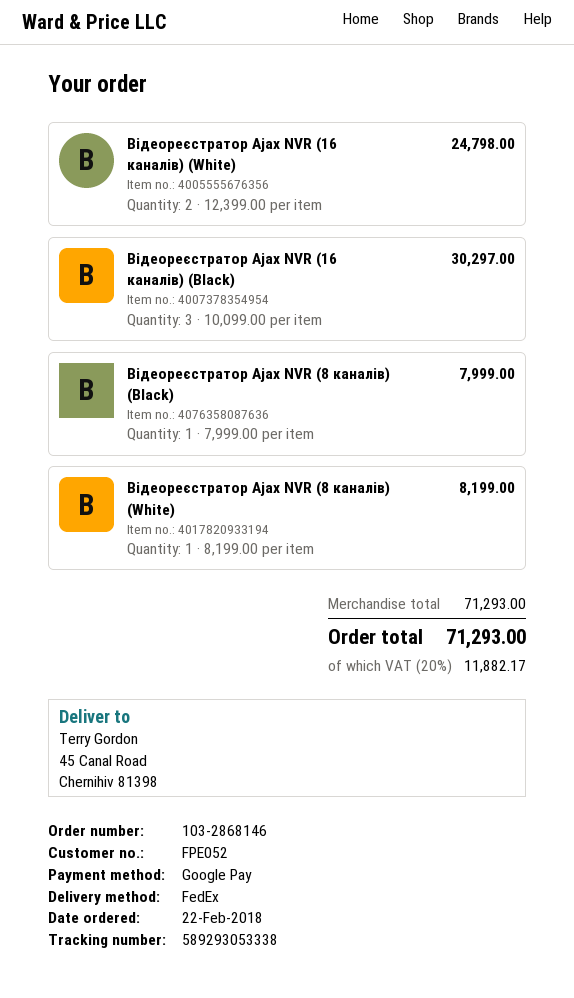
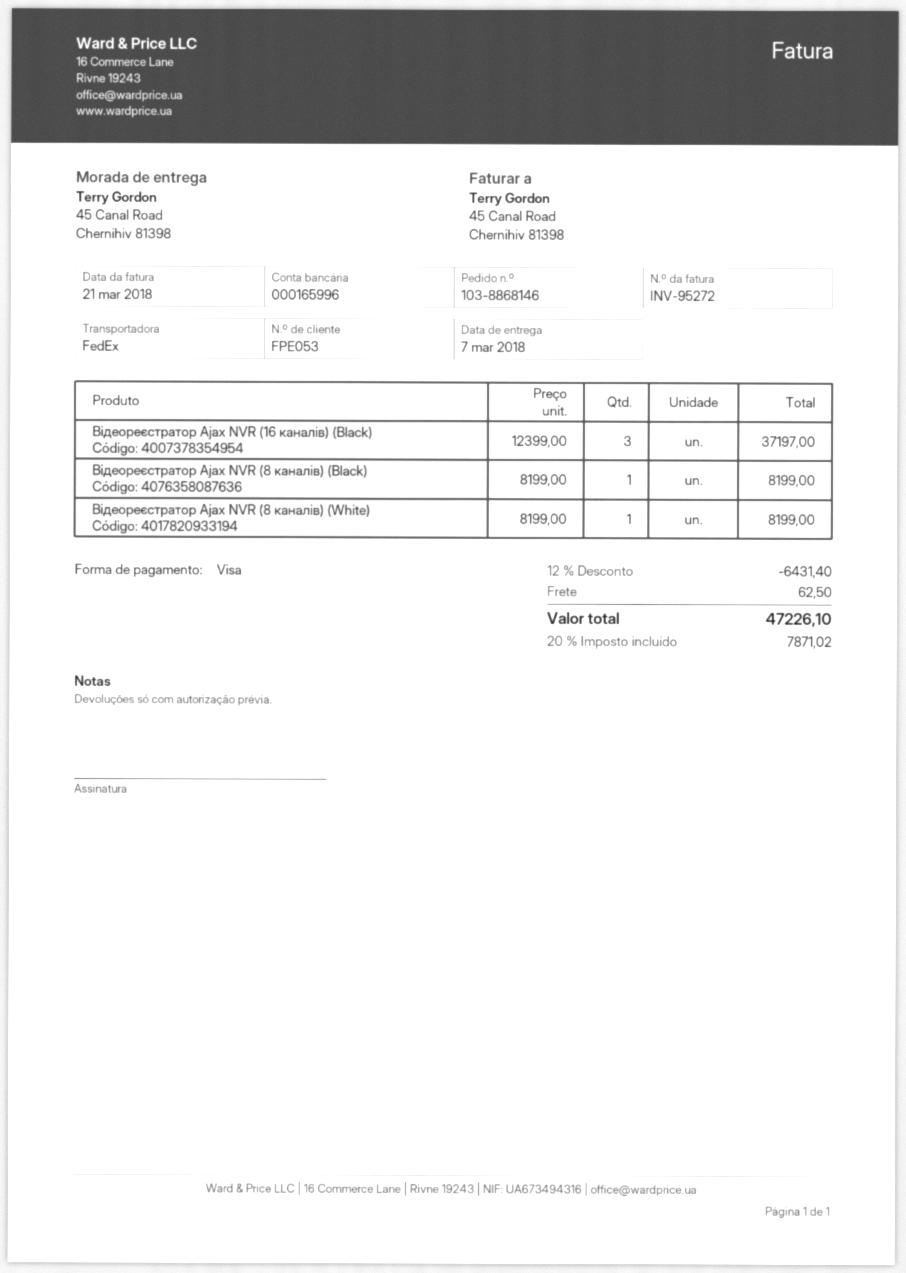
order number: 103-2868146 -> 103-8868146
customer number: FPE052 -> FPE053
payment method: Google Pay -> Visa
Відеореєстратор Ajax NVR (16 каналів) (White): 2 x 12399.00 = 24798.00 -> none
Відеореєстратор Ajax NVR (16 каналів) (Black): 3 x 10099.00 = 30297.00 -> 3 x 12399.00 = 37197.00
Відеореєстратор Ajax NVR (8 каналів) (Black): 1 x 7999.00 = 7999.00 -> 1 x 8199.00 = 8199.00
discount: none -> 12% = 6431.40
shipping: none -> 62.50
tax: 20% = 11882.17 -> 20% = 7871.02
total: 71293.00 -> 47226.10

